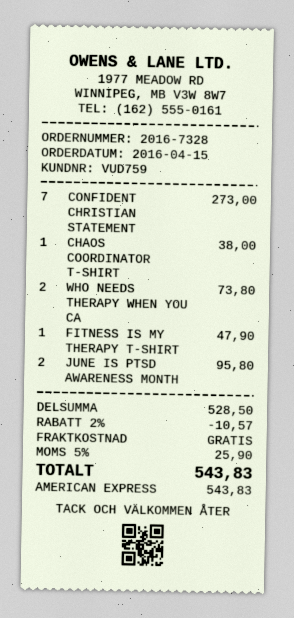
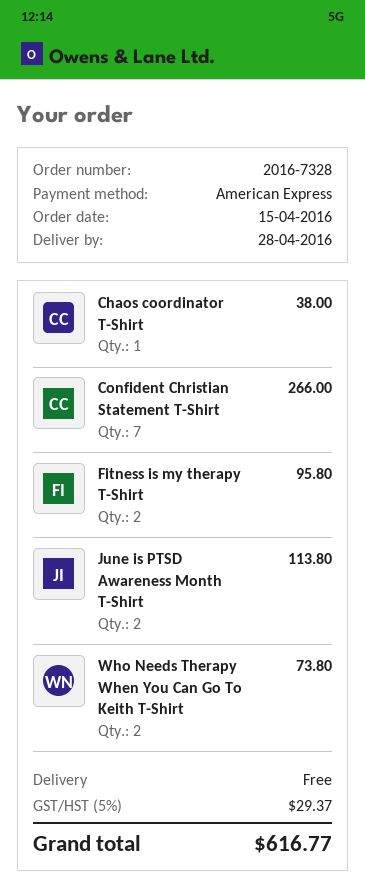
CONFIDENT CHRISTIAN STATEMENT: 7 for 273.00 -> 7 for 266.00
FITNESS IS MY THERAPY T-SHIRT: 1 for 47.90 -> 2 for 95.80
JUNE IS PTSD AWARENESS MONTH: 2 for 95.80 -> 2 for 113.80
discount: 2% = 10.57 -> none
tax: 5% = 25.90 -> 5% = 29.37
total: 543.83 -> 616.77

